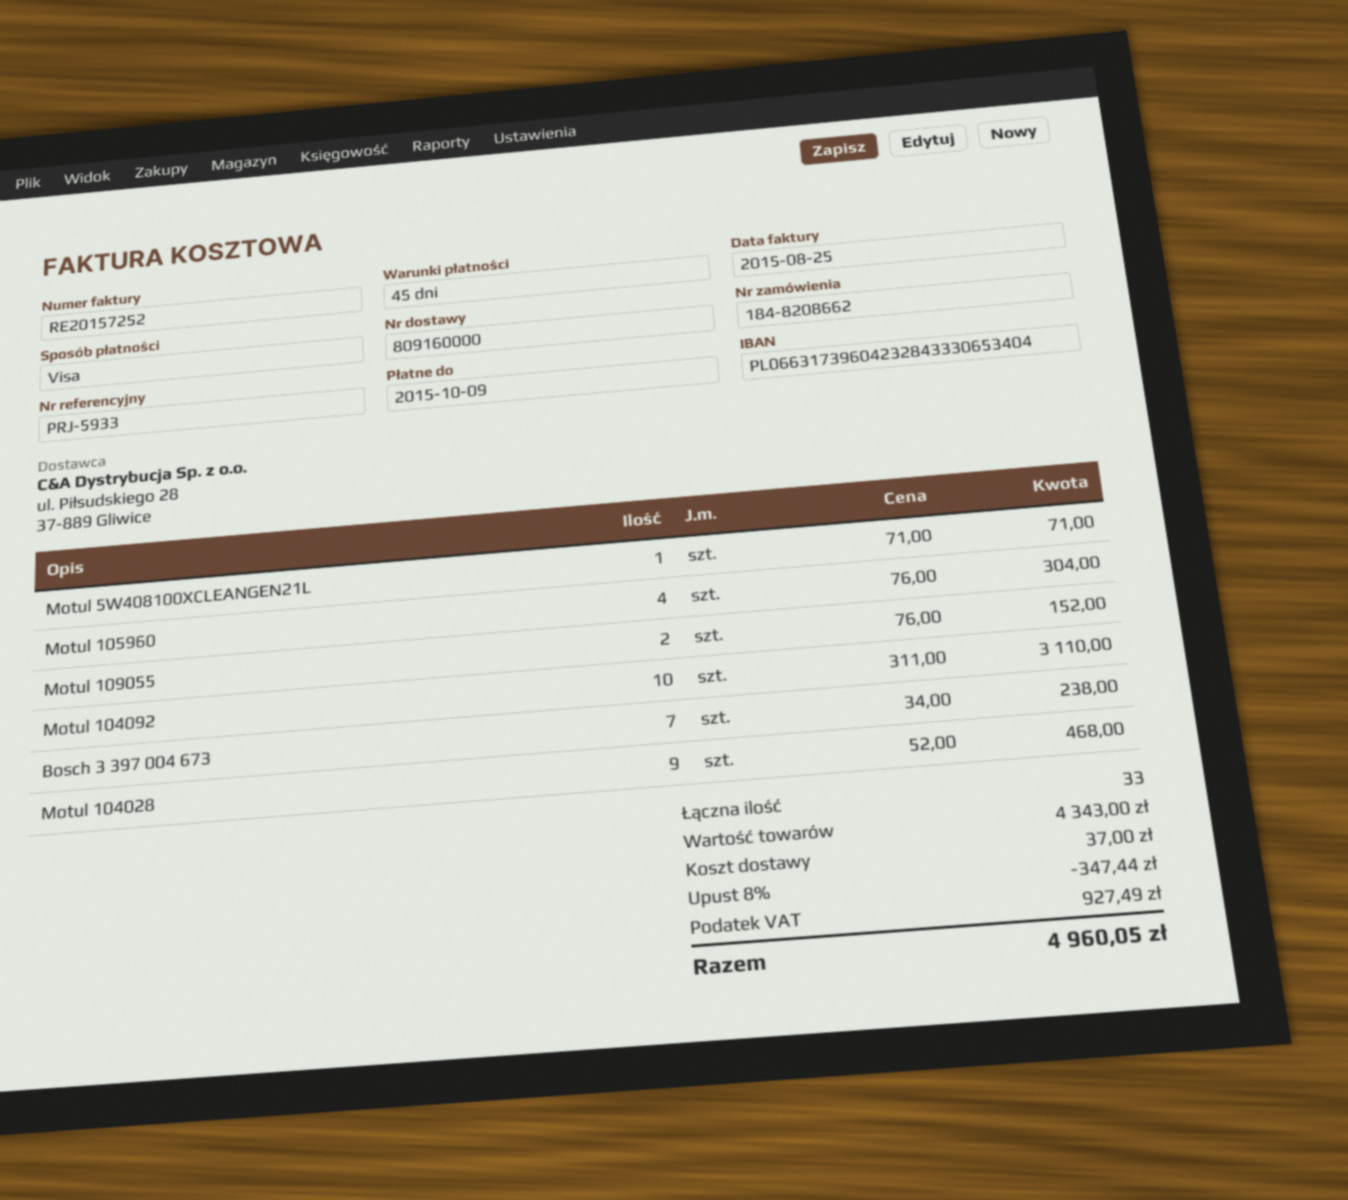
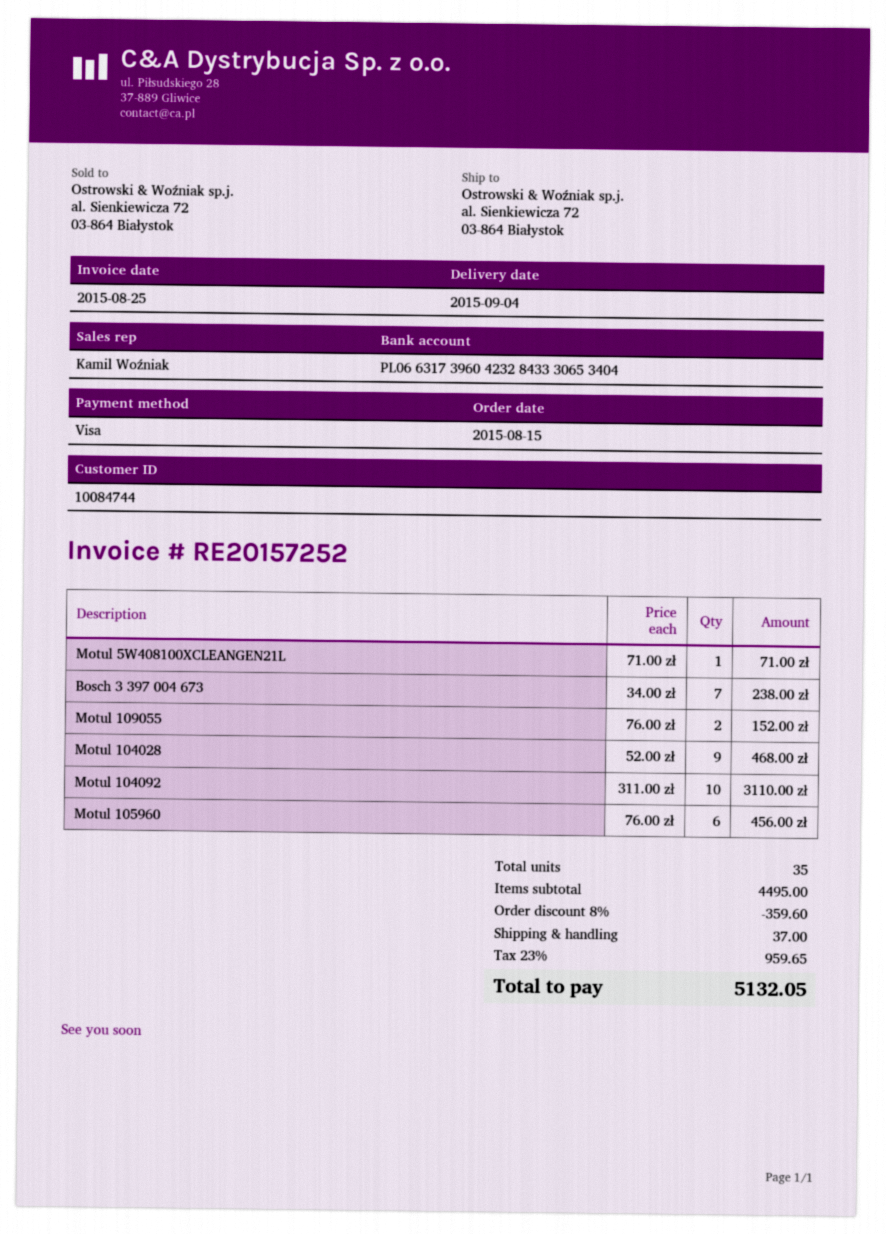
Motul 105960: 4 x 76.00 = 304.00 -> 6 x 76.00 = 456.00
total quantity: 33 -> 35
subtotal: 4343.00 -> 4495.00
discount: 8% = 347.44 -> 8% = 359.60
tax: 927.49 -> 959.65
total: 4960.05 -> 5132.05

